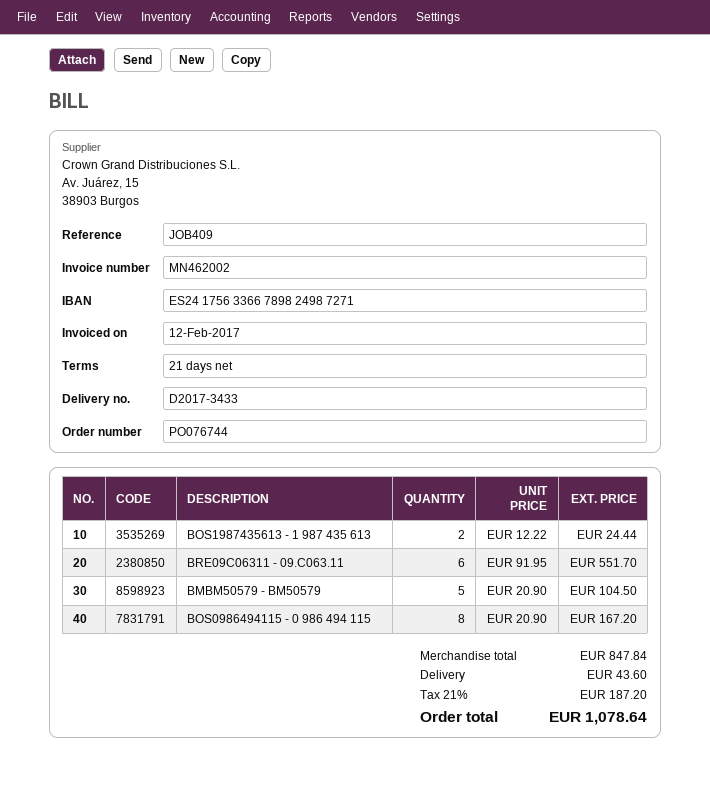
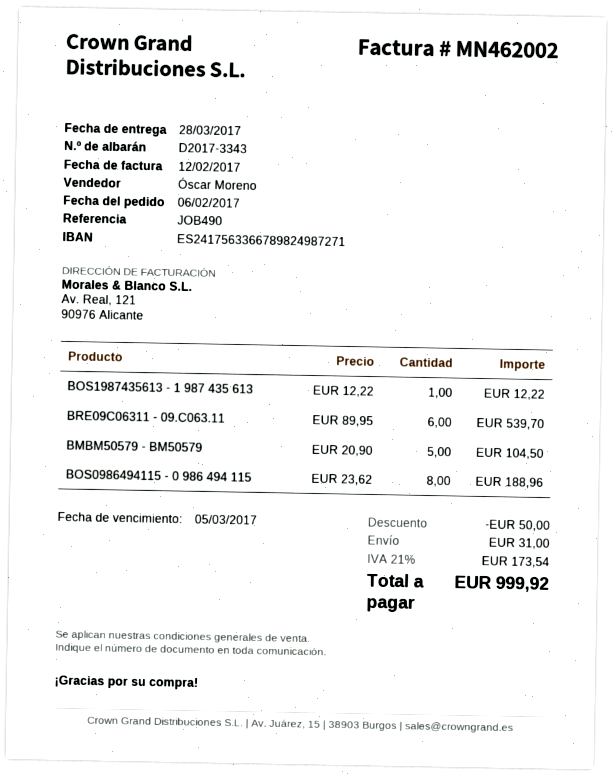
delivery note number: D2017-3433 -> D2017-3343
reference: JOB409 -> JOB490
BOS1987435613 - 1 987 435 613: 2 x 12.22 = 24.44 -> 1 x 12.22 = 12.22
BRE09C06311 - 09.C063.11: 6 x 91.95 = 551.70 -> 6 x 89.95 = 539.70
BOS0986494115 - 0 986 494 115: 8 x 20.90 = 167.20 -> 8 x 23.62 = 188.96
discount: none -> 50.00
shipping: 43.60 -> 31.00
tax: 21% = 187.20 -> 21% = 173.54
total: 1078.64 -> 999.92

